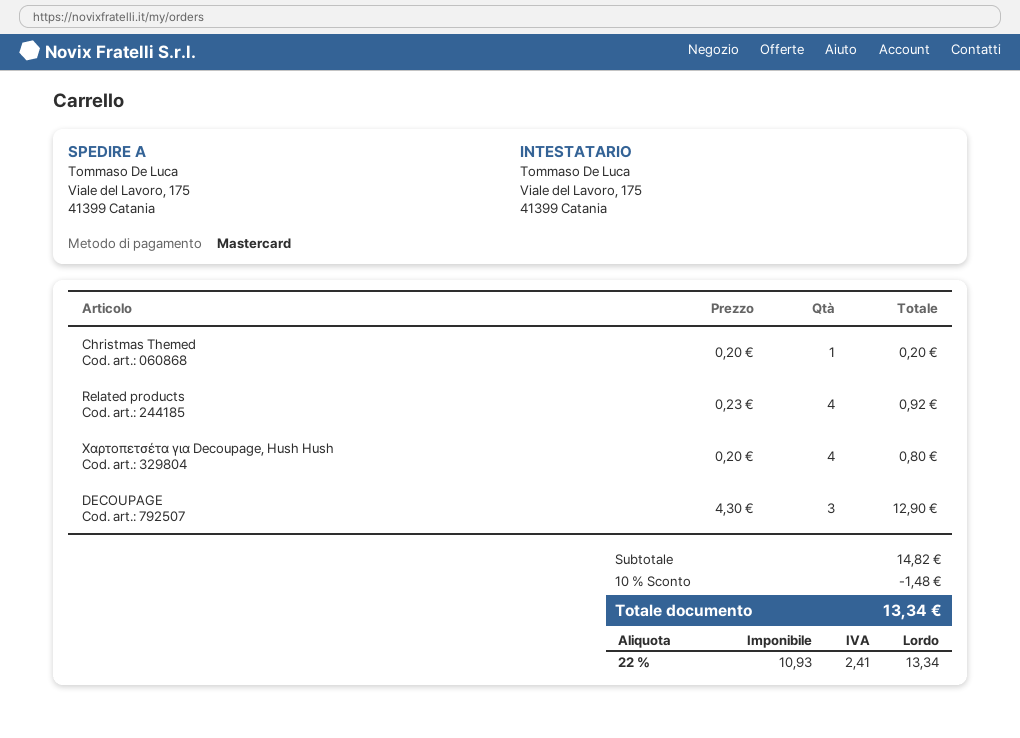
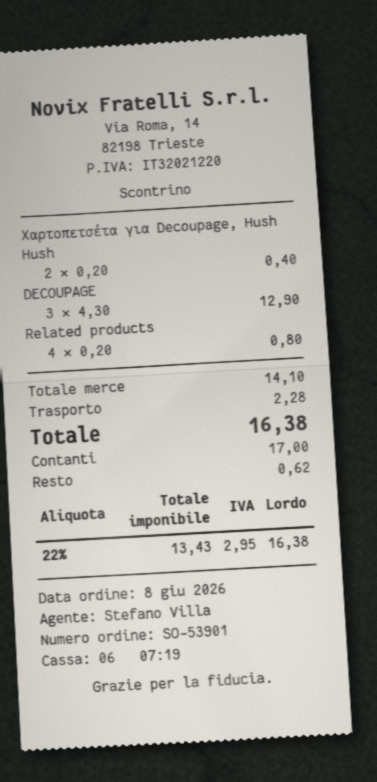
payment method: Mastercard -> cash
Christmas Themed: 1 x 0.20 = 0.20 -> none
Related products: 4 x 0.23 = 0.92 -> 4 x 0.20 = 0.80
Χαρτοπετσέτα για Decoupage, Hush Hush: 4 x 0.20 = 0.80 -> 2 x 0.20 = 0.40
subtotal: 14.82 -> 14.10
discount: 10% = 1.48 -> none
shipping: none -> 2.28
net: 10.93 -> 13.43
tax: 22% = 2.41 -> 22% = 2.95
total: 13.34 -> 16.38

